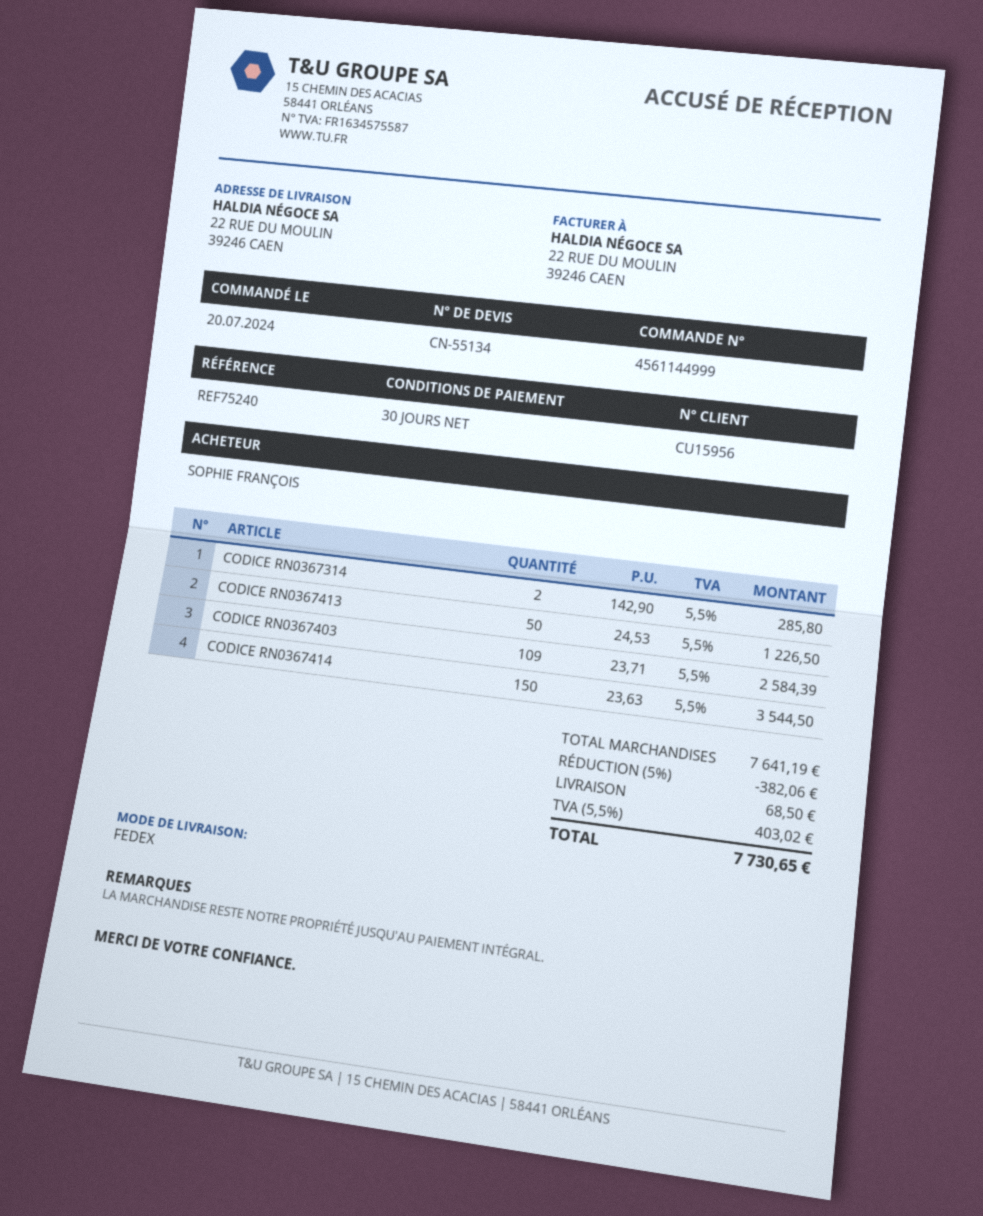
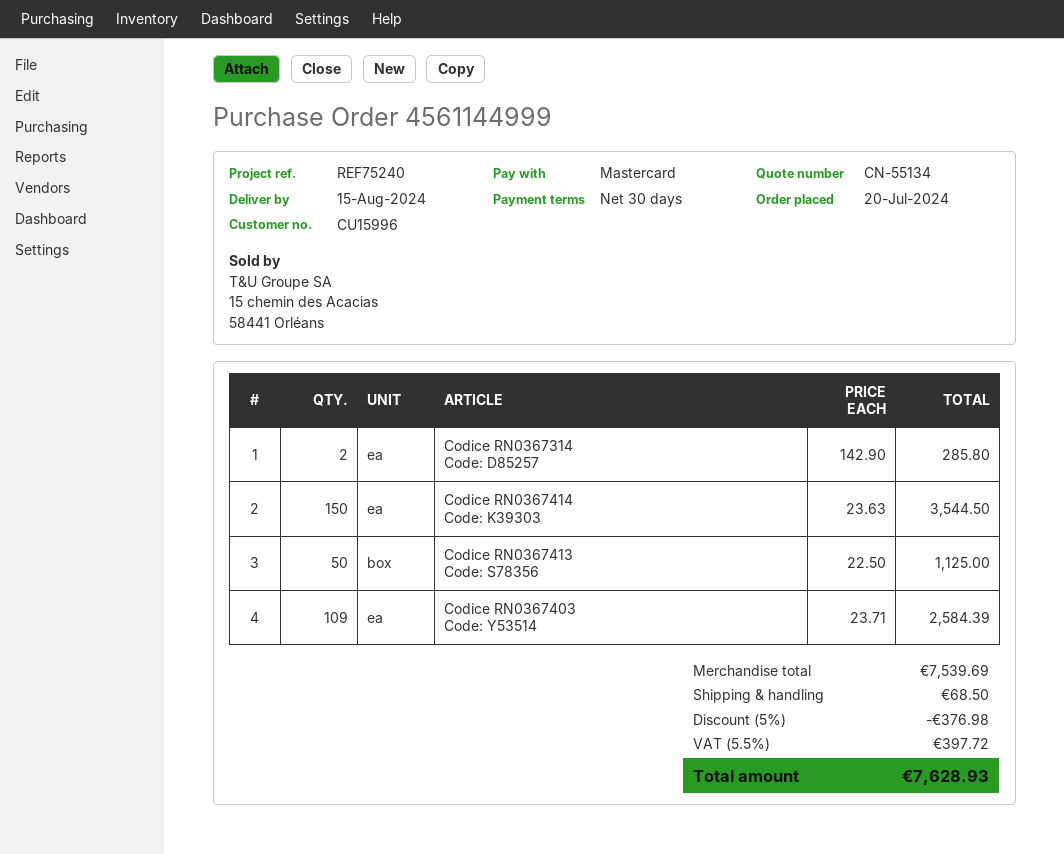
customer number: CU15956 -> CU15996
CODICE RN0367413: 50 x 24.53 = 1226.50 -> 50 x 22.50 = 1125.00
subtotal: 7641.19 -> 7539.69
discount: 5% = 382.06 -> 5% = 376.98
tax: 5.5% = 403.02 -> 5.5% = 397.72
total: 7730.65 -> 7628.93

